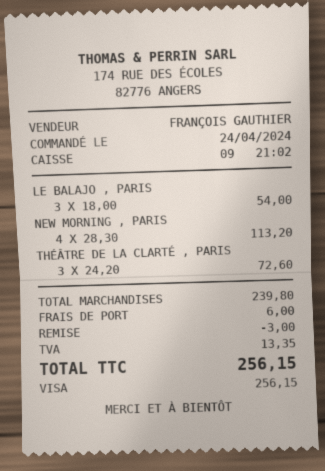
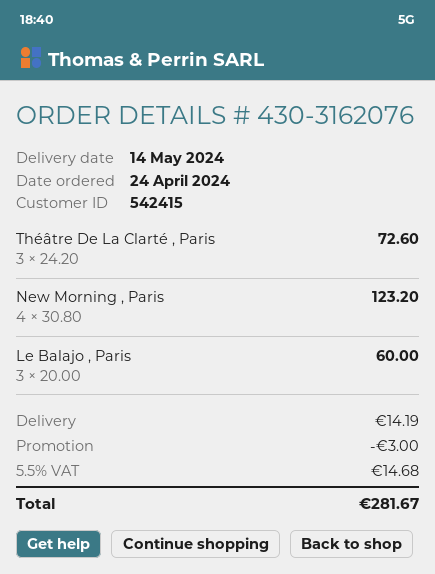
LE BALAJO , PARIS: 3 x 18.00 = 54.00 -> 3 x 20.00 = 60.00
NEW MORNING , PARIS: 4 x 28.30 = 113.20 -> 4 x 30.80 = 123.20
shipping: 6.00 -> 14.19
tax: 13.35 -> 14.68
total: 256.15 -> 281.67

